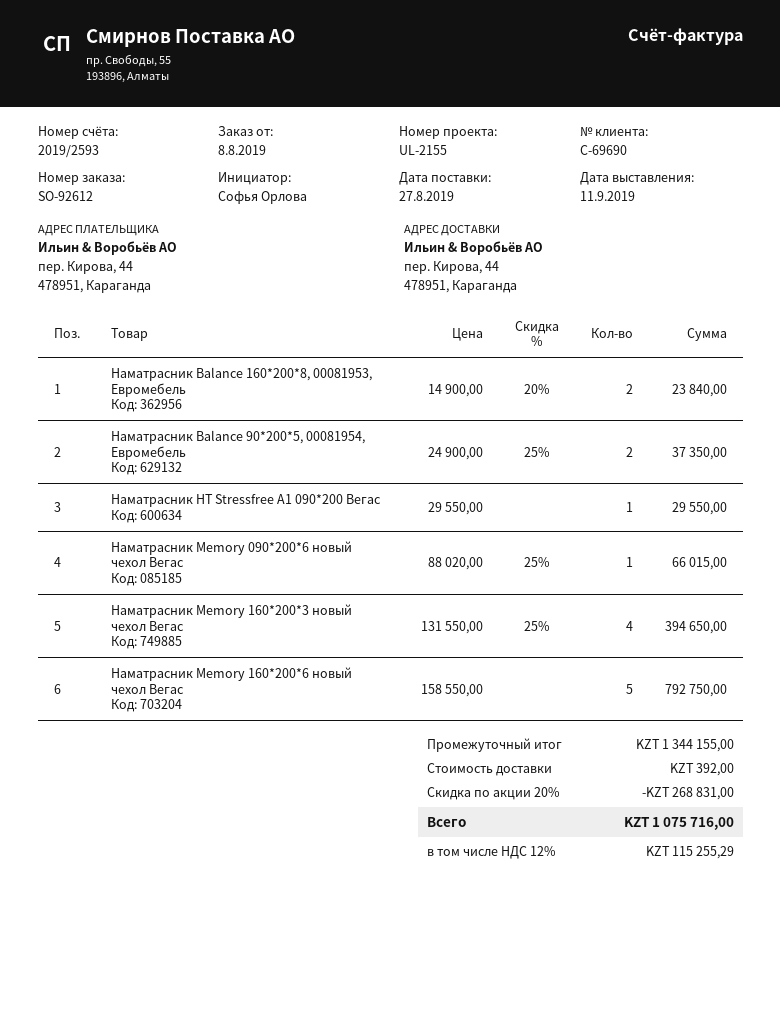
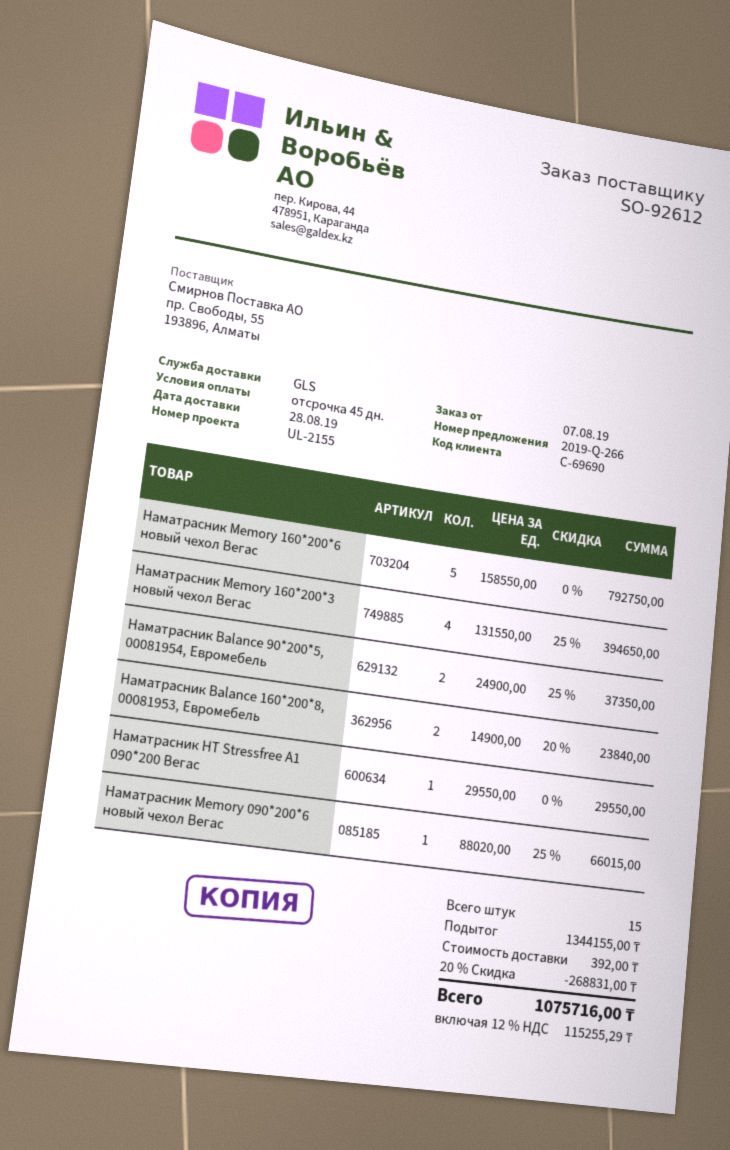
order date: 2019-08-08 -> 2019-08-07
delivery date: 2019-08-27 -> 2019-08-28

